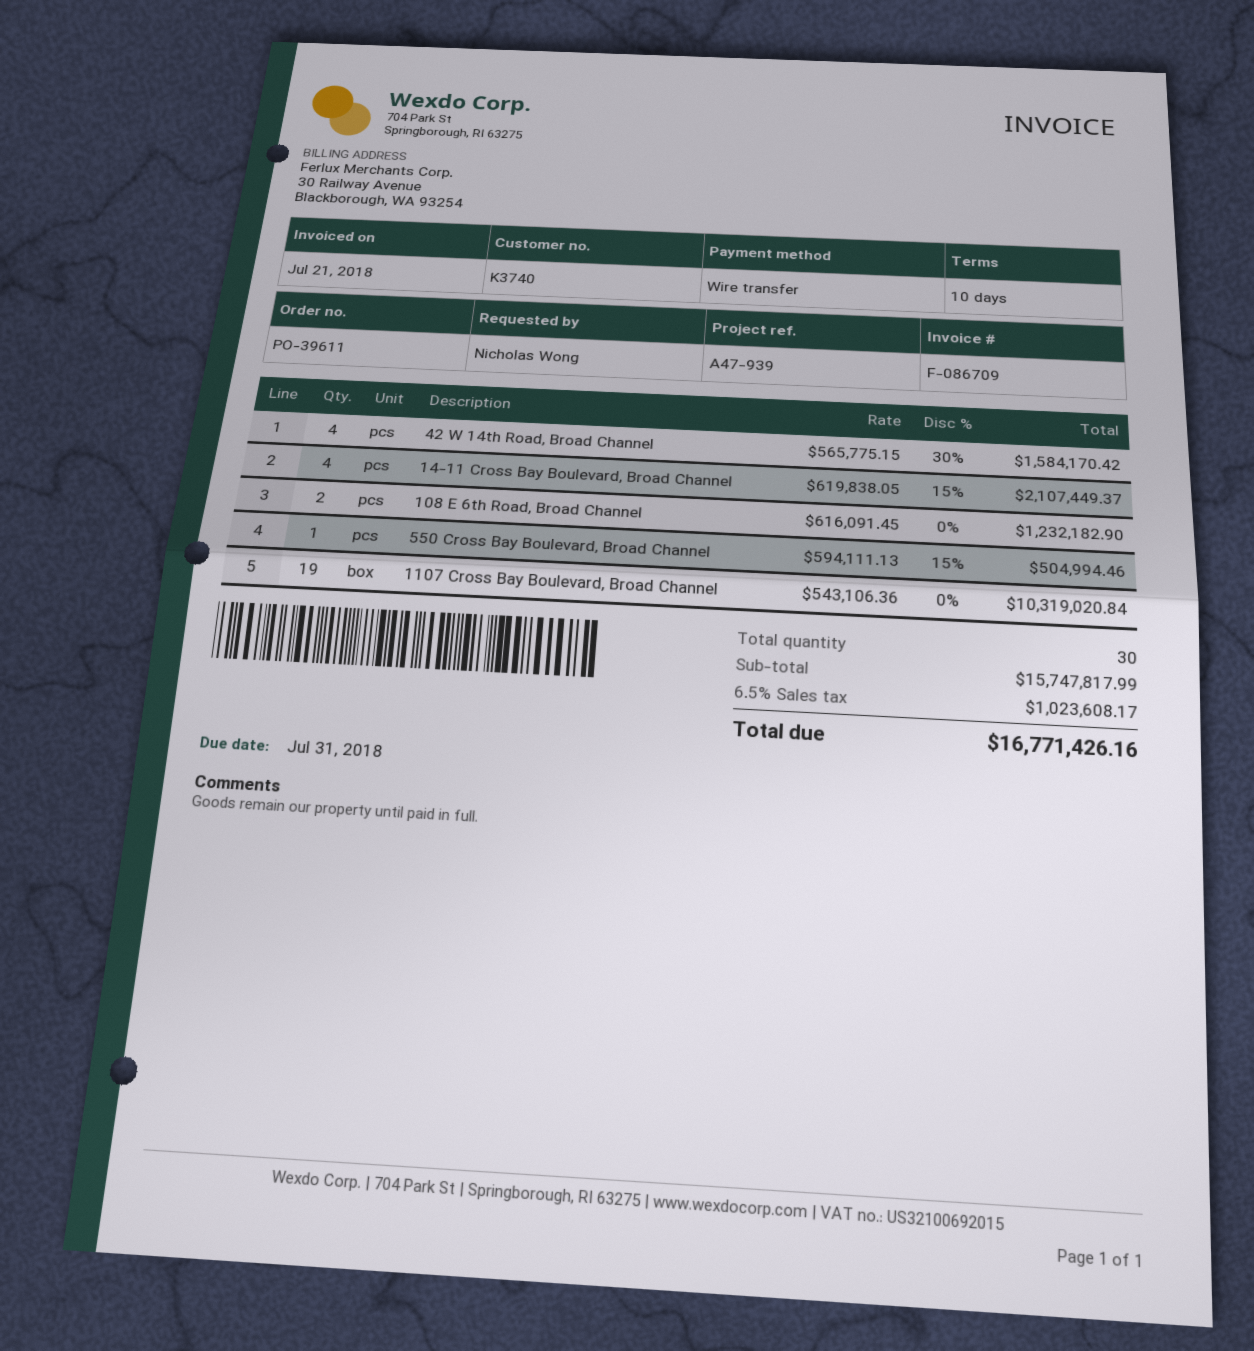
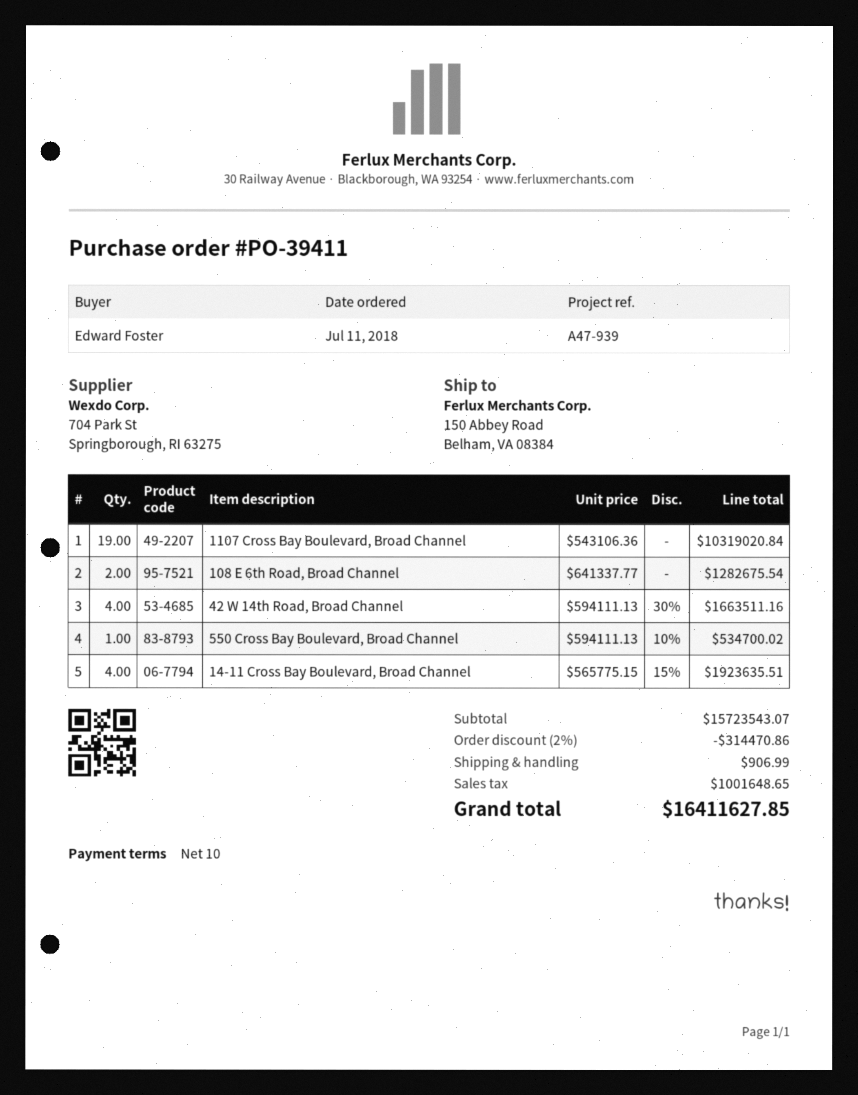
order number: PO-39611 -> PO-39411
ordered by: Nicholas Wong -> Edward Foster
42 W 14th Road, Broad Channel: 4 x 565775.15 - 30% = 1584170.42 -> 4 x 594111.13 - 30% = 1663511.16
14-11 Cross Bay Boulevard, Broad Channel: 4 x 619838.05 - 15% = 2107449.37 -> 4 x 565775.15 - 15% = 1923635.51
108 E 6th Road, Broad Channel: 2 x 616091.45 = 1232182.90 -> 2 x 641337.77 = 1282675.54
550 Cross Bay Boulevard, Broad Channel: 1 x 594111.13 - 15% = 504994.46 -> 1 x 594111.13 - 10% = 534700.02
subtotal: 15747817.99 -> 15723543.07
discount: none -> 2% = 314470.86
shipping: none -> 906.99
tax: 1023608.17 -> 1001648.65
total: 16771426.16 -> 16411627.85

